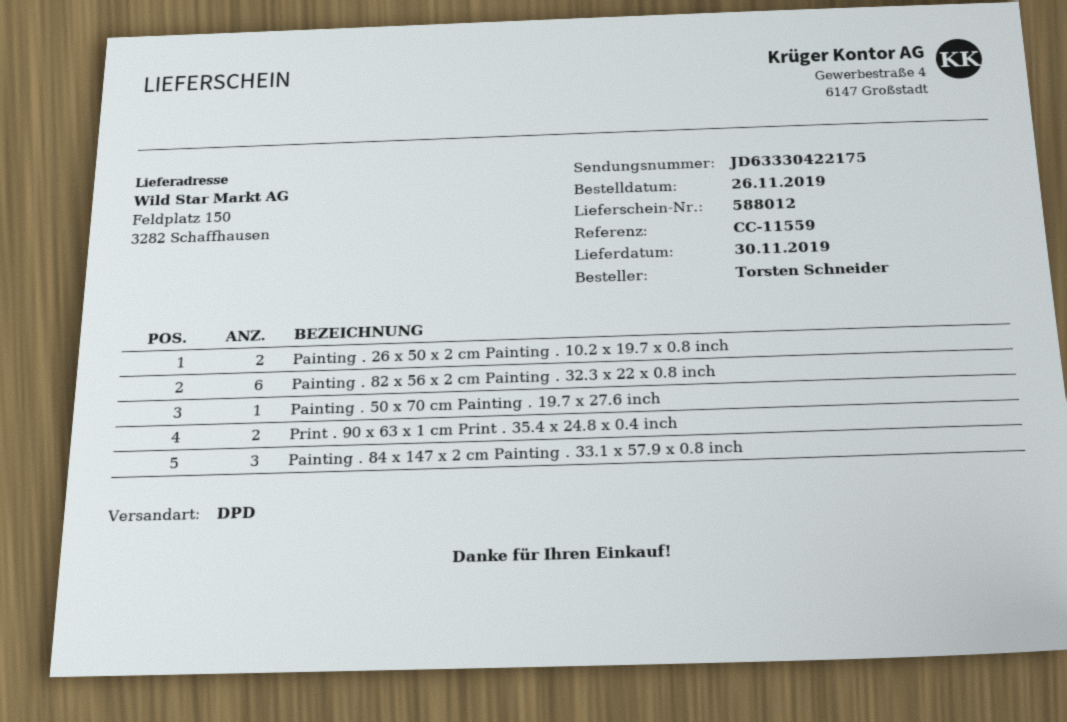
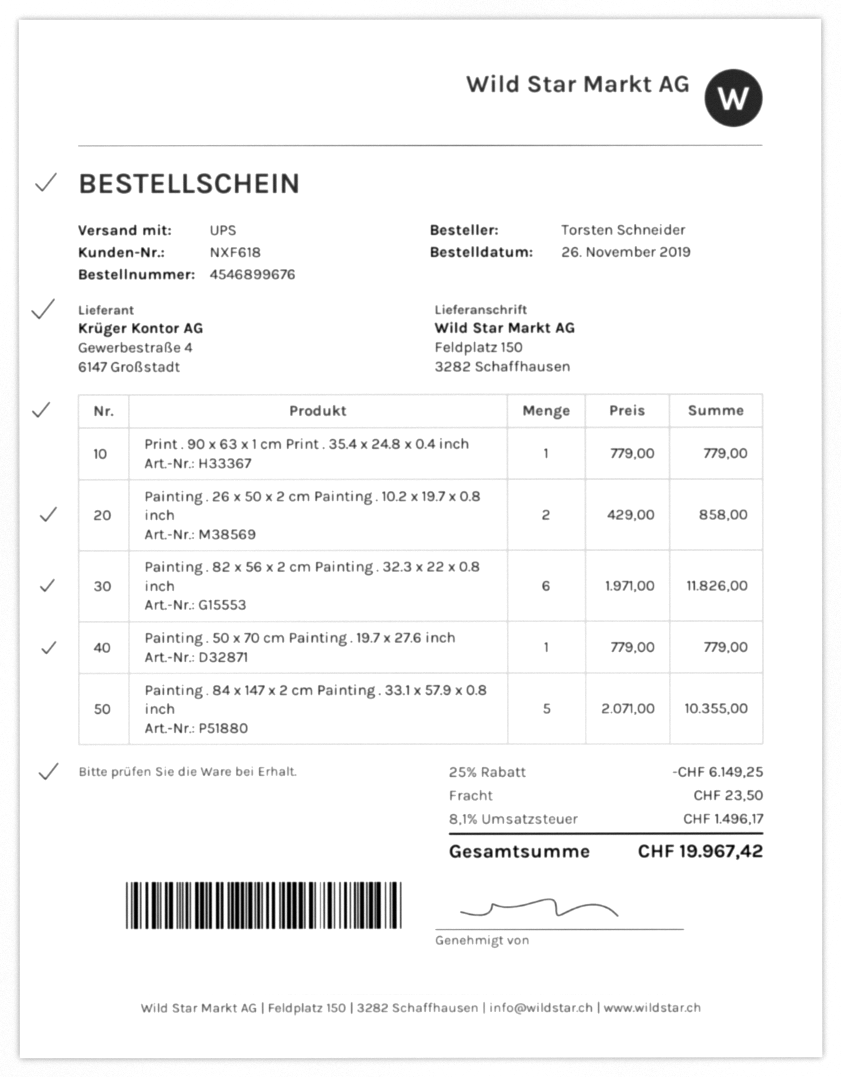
shipping method: DPD -> UPS
Print . 90 x 63 x 1 cm Print . 35.4 x 24.8 x 0.4 inch: 2 -> 1
Painting . 84 x 147 x 2 cm Painting . 33.1 x 57.9 x 0.8 inch: 3 -> 5

